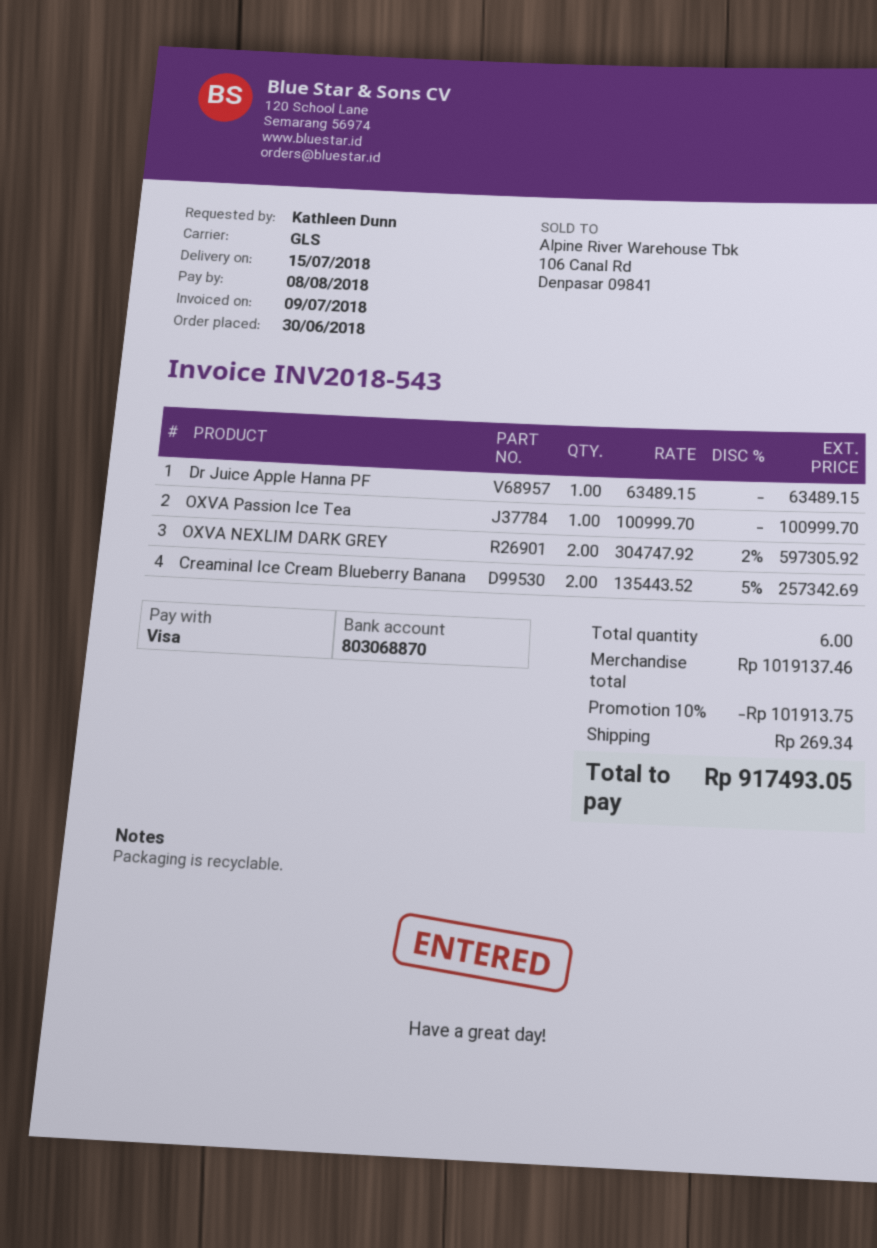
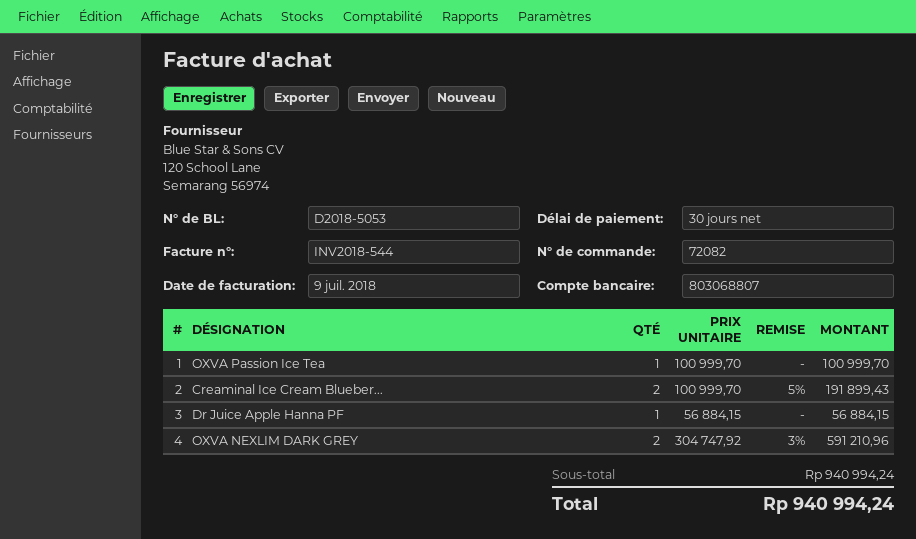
invoice number: INV2018-543 -> INV2018-544
bank account: 803068870 -> 803068807
Dr Juice Apple Hanna PF: 1 x 63489.15 = 63489.15 -> 1 x 56884.15 = 56884.15
OXVA NEXLIM DARK GREY: 2 x 304747.92 - 2% = 597305.92 -> 2 x 304747.92 - 3% = 591210.96
Creaminal Ice Cream Blueberry Banana: 2 x 135443.52 - 5% = 257342.69 -> 2 x 100999.70 - 5% = 191899.43
subtotal: 1019137.46 -> 940994.24
discount: 10% = 101913.75 -> none
shipping: 269.34 -> none
total: 917493.05 -> 940994.24

